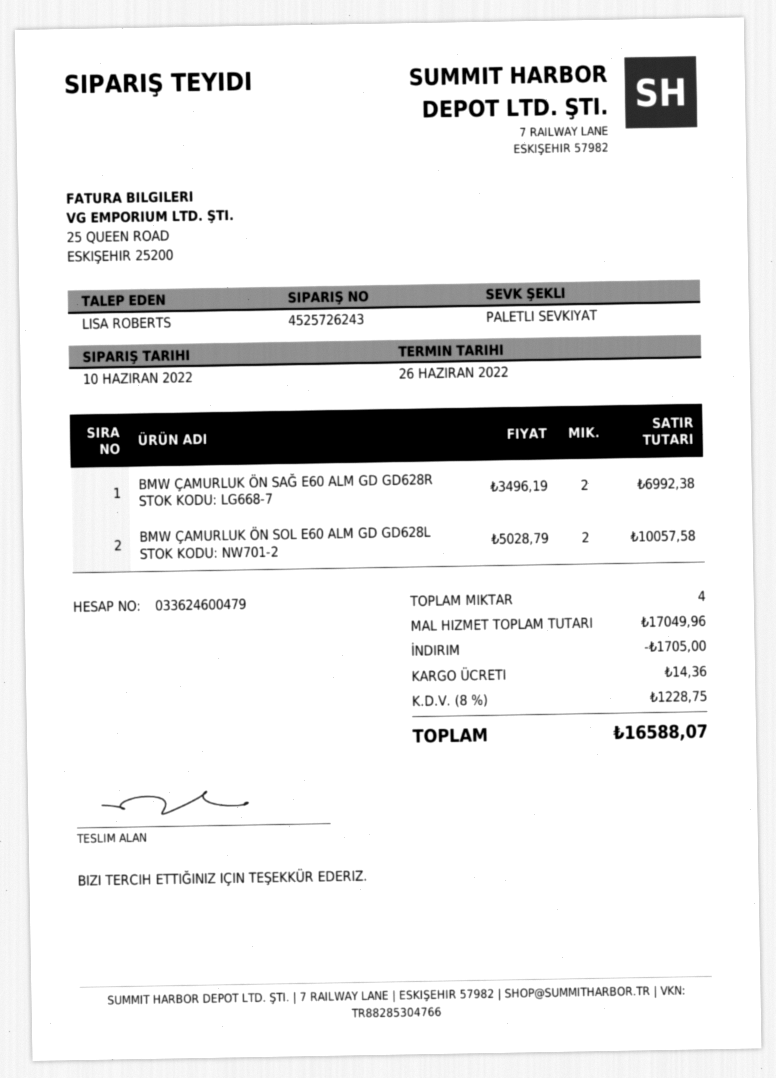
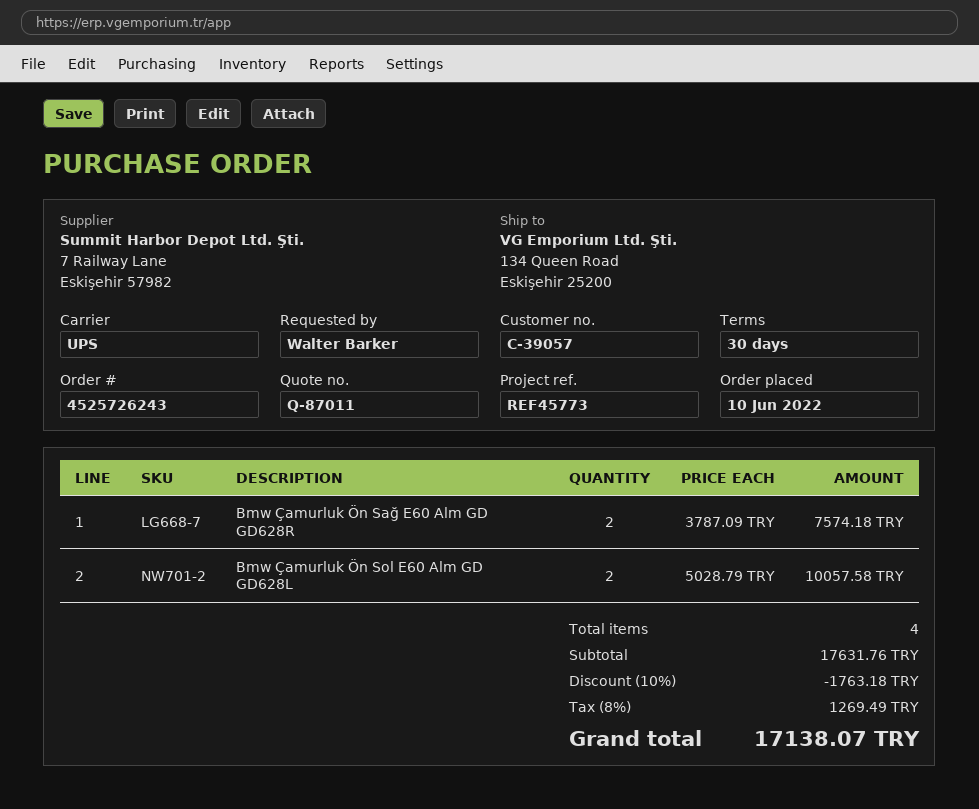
ordered by: LISA ROBERTS -> Walter Barker
shipping method: pallet freight -> UPS
BMW ÇAMURLUK ÖN SAĞ E60 ALM GD GD628R: 2 x 3496.19 = 6992.38 -> 2 x 3787.09 = 7574.18
subtotal: 17049.96 -> 17631.76
discount: 1705.00 -> 1763.18
shipping: 14.36 -> none
tax: 8% = 1228.75 -> 8% = 1269.49
total: 16588.07 -> 17138.07

